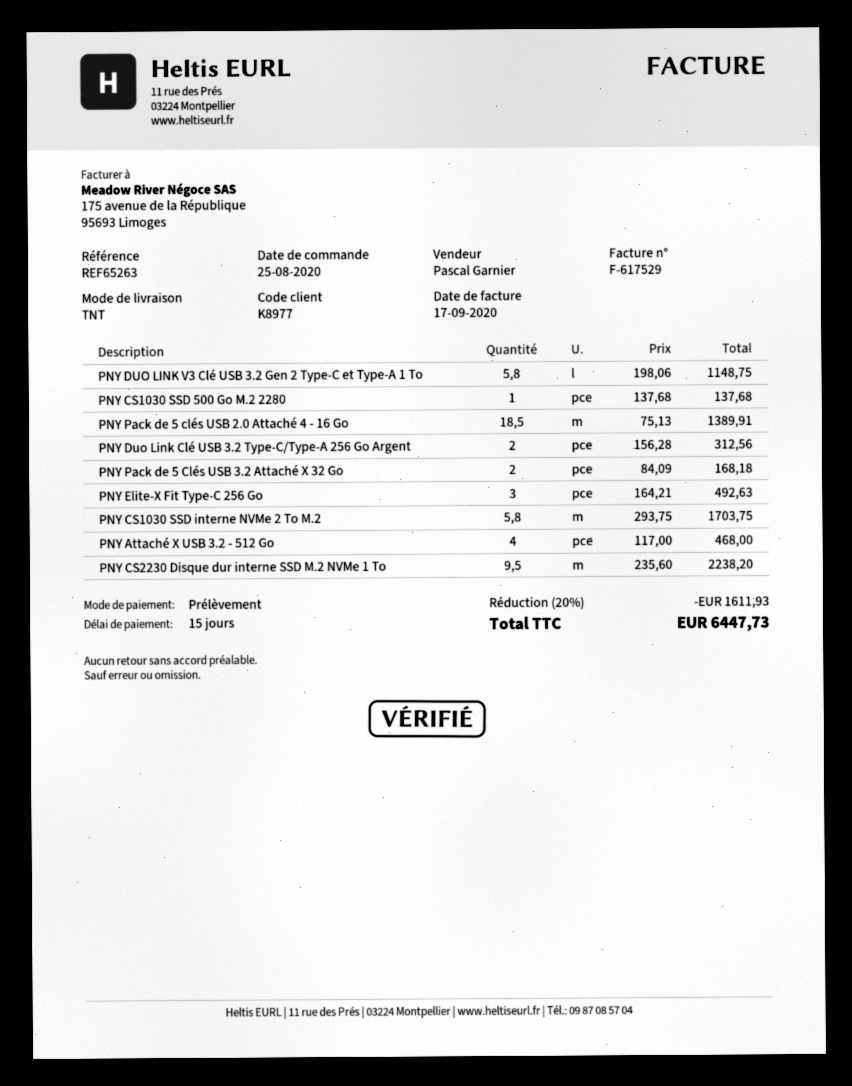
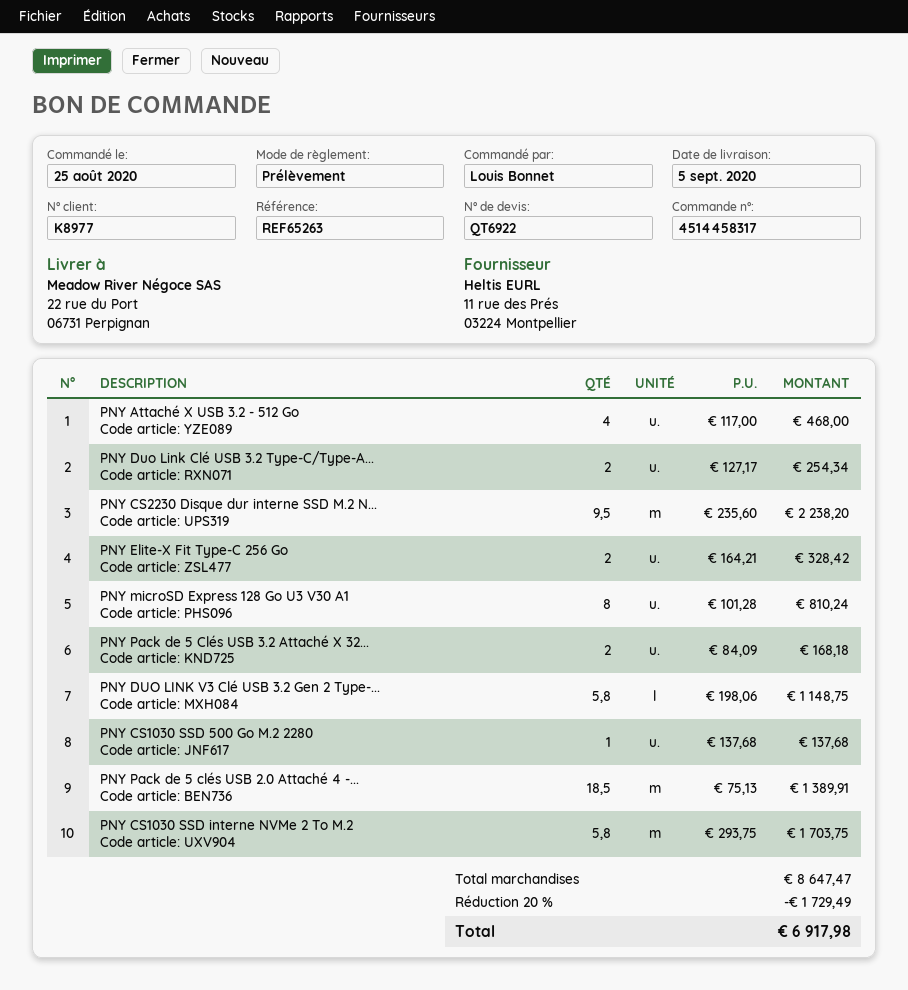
PNY Duo Link Clé USB 3.2 Type-C/Type-A 256 Go Argent: 2 x 156.28 = 312.56 -> 2 x 127.17 = 254.34
PNY Elite-X Fit Type-C 256 Go: 3 x 164.21 = 492.63 -> 2 x 164.21 = 328.42
PNY microSD Express 128 Go U3 V30 A1: none -> 8 x 101.28 = 810.24
discount: 20% = 1611.93 -> 20% = 1729.49
total: 6447.73 -> 6917.98

